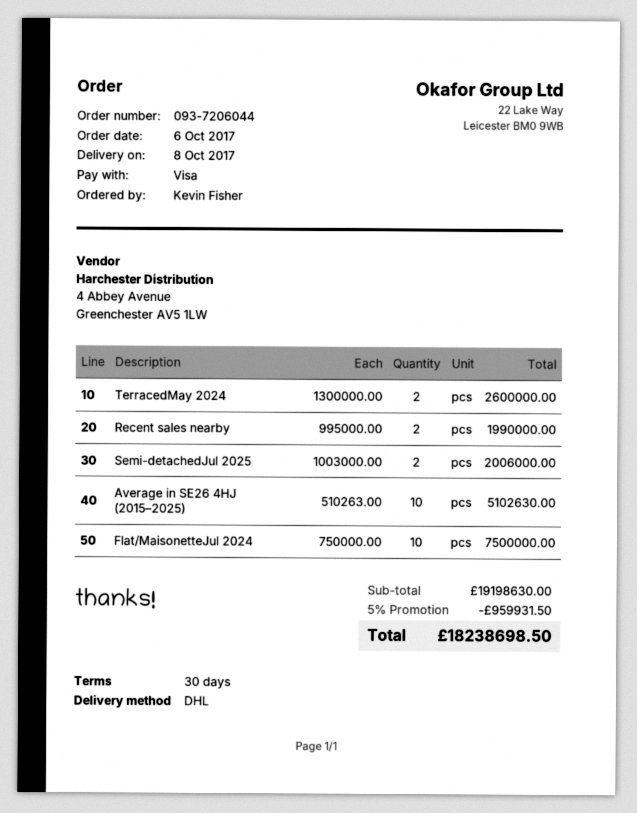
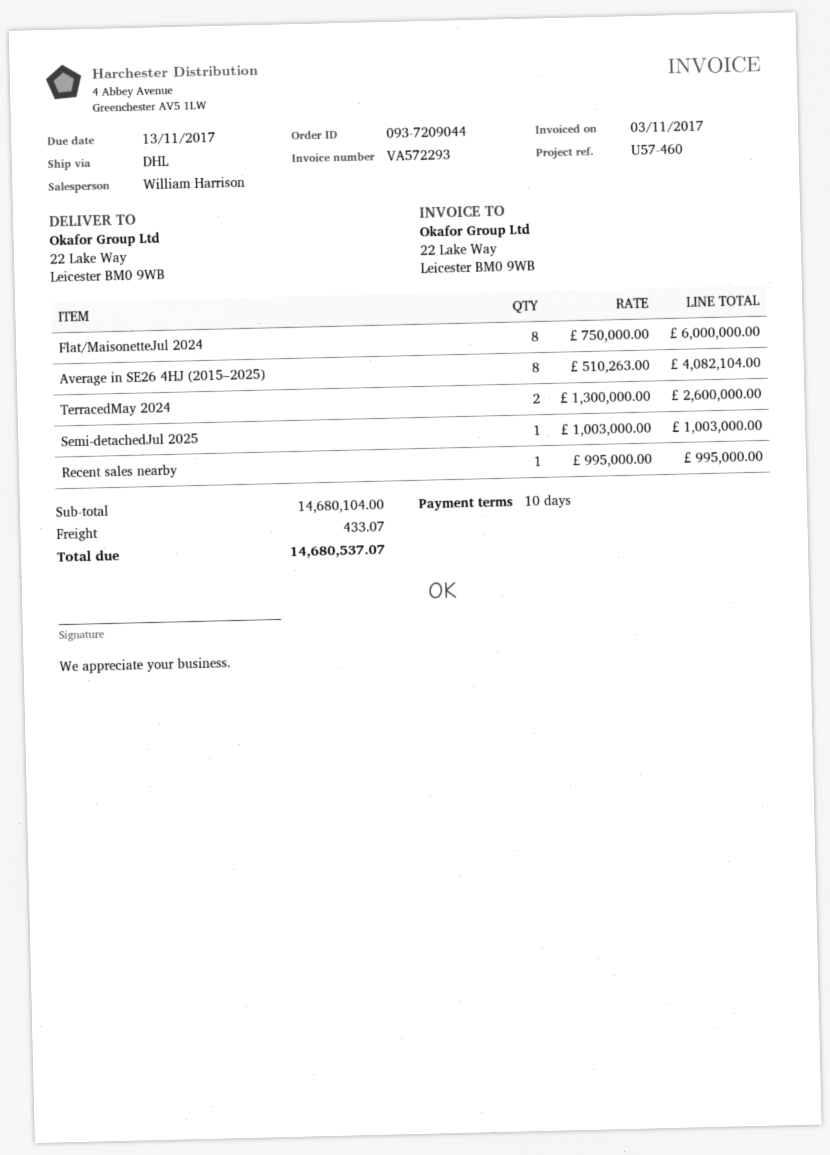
order number: 093-7206044 -> 093-7209044
payment terms: 30 days -> 10 days
Recent sales nearby: 2 x 995000.00 = 1990000.00 -> 1 x 995000.00 = 995000.00
Semi-detachedJul 2025: 2 x 1003000.00 = 2006000.00 -> 1 x 1003000.00 = 1003000.00
Average in SE26 4HJ (2015–2025): 10 x 510263.00 = 5102630.00 -> 8 x 510263.00 = 4082104.00
Flat/MaisonetteJul 2024: 10 x 750000.00 = 7500000.00 -> 8 x 750000.00 = 6000000.00
subtotal: 19198630.00 -> 14680104.00
discount: 5% = 959931.50 -> none
shipping: none -> 433.07
total: 18238698.50 -> 14680537.07

